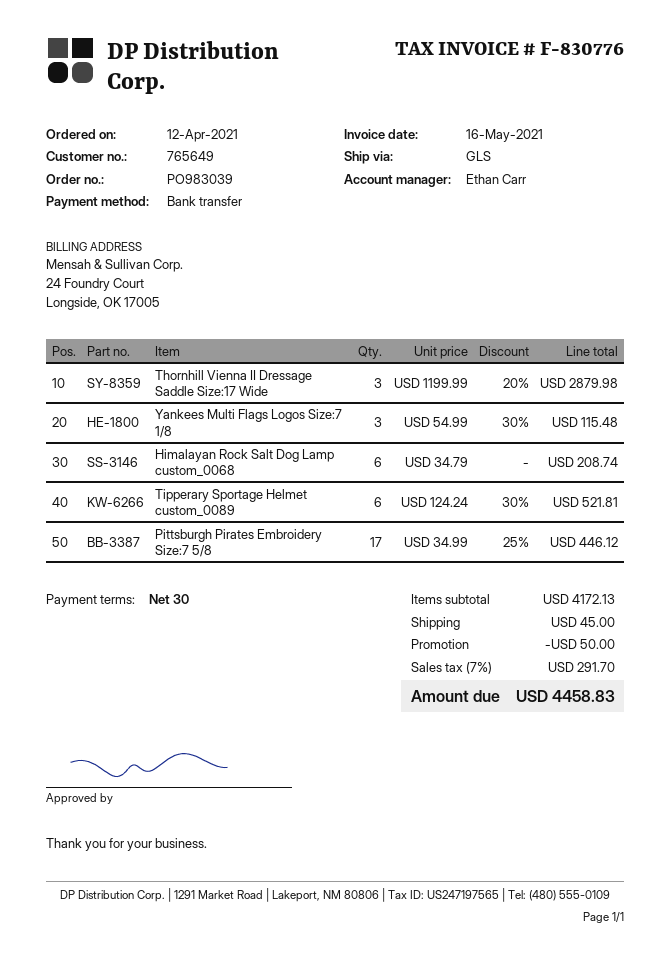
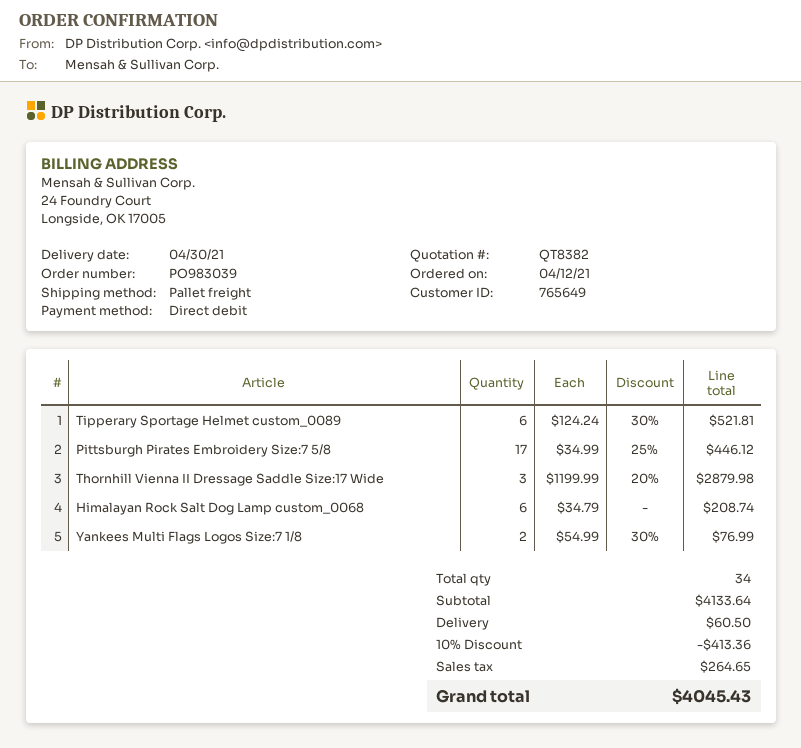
payment method: bank transfer -> direct debit
shipping method: GLS -> pallet freight
Yankees Multi Flags Logos Size:7 1/8: 3 x 54.99 - 30% = 115.48 -> 2 x 54.99 - 30% = 76.99
subtotal: 4172.13 -> 4133.64
discount: 50.00 -> 413.36
shipping: 45.00 -> 60.50
tax: 291.70 -> 264.65
total: 4458.83 -> 4045.43

